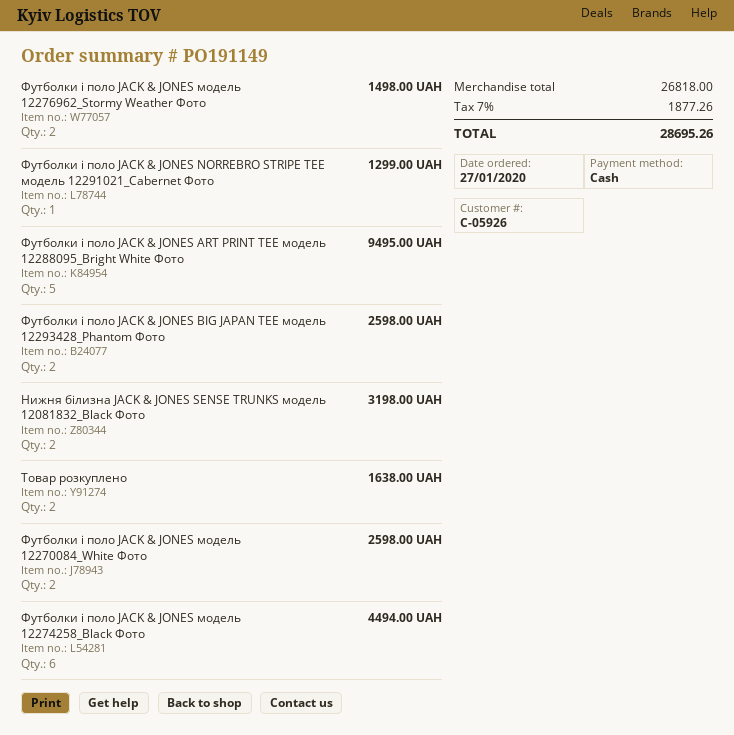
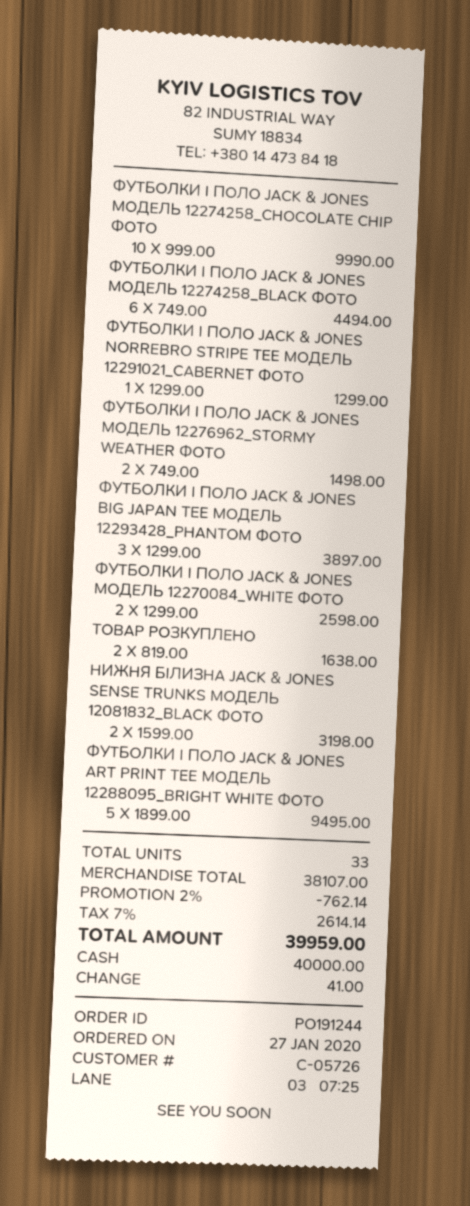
order number: PO191149 -> PO191244
customer number: C-05926 -> C-05726
Футболки і поло JACK & JONES BIG JAPAN TEE модель 12293428_Phantom Фото: 2 for 2598.00 -> 3 for 3897.00
ФУТБОЛКИ І ПОЛО JACK & JONES МОДЕЛЬ 12274258_CHOCOLATE CHIP ФОТО: none -> 10 for 9990.00
subtotal: 26818.00 -> 38107.00
discount: none -> 2% = 762.14
tax: 7% = 1877.26 -> 7% = 2614.14
total: 28695.26 -> 39959.00

